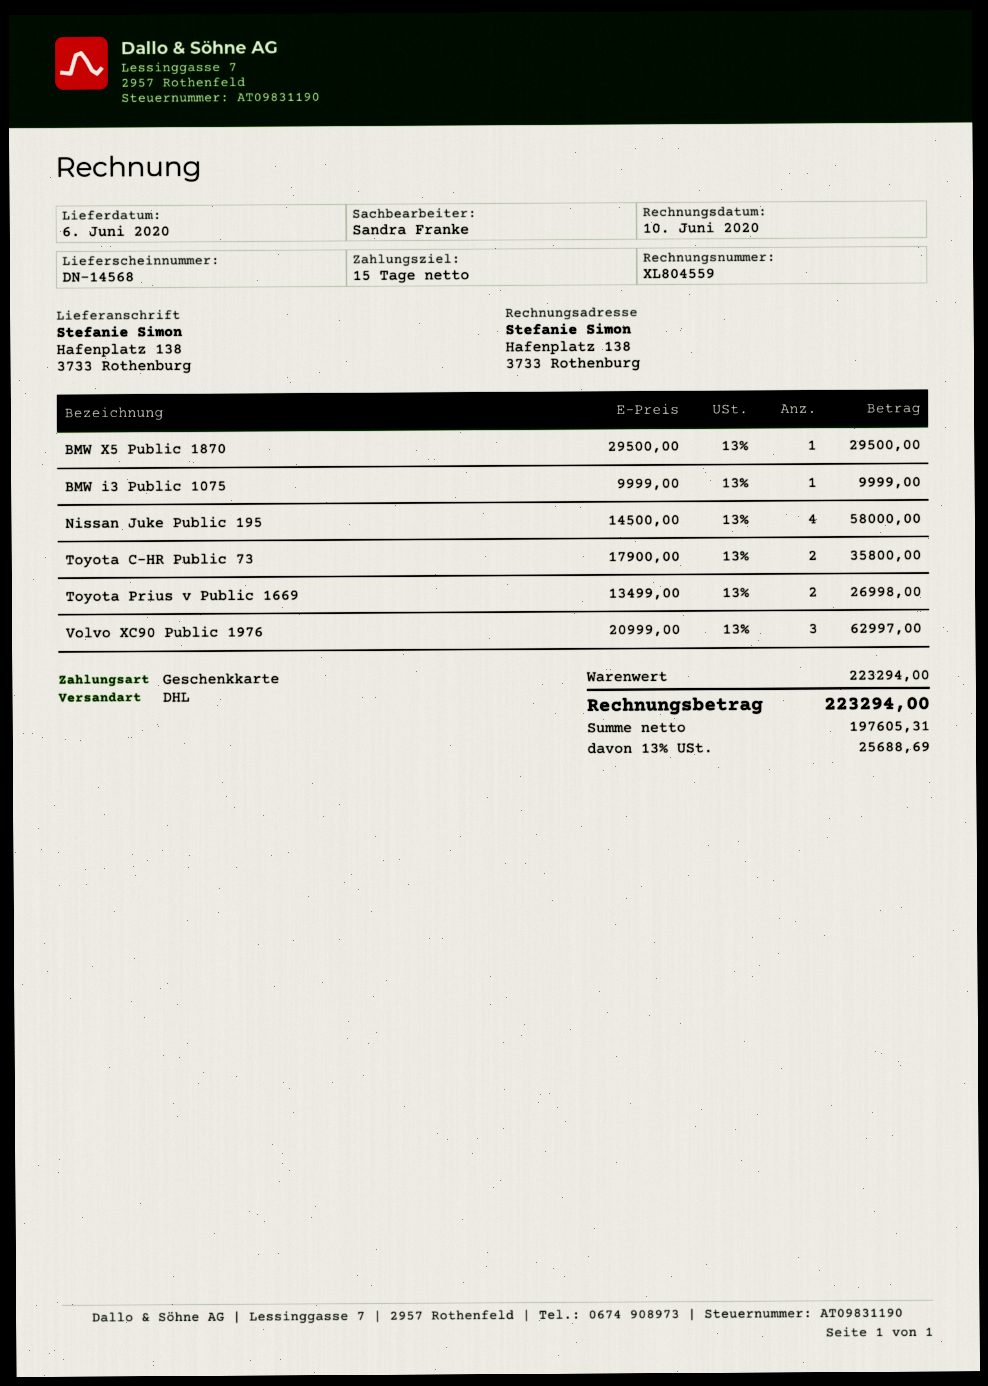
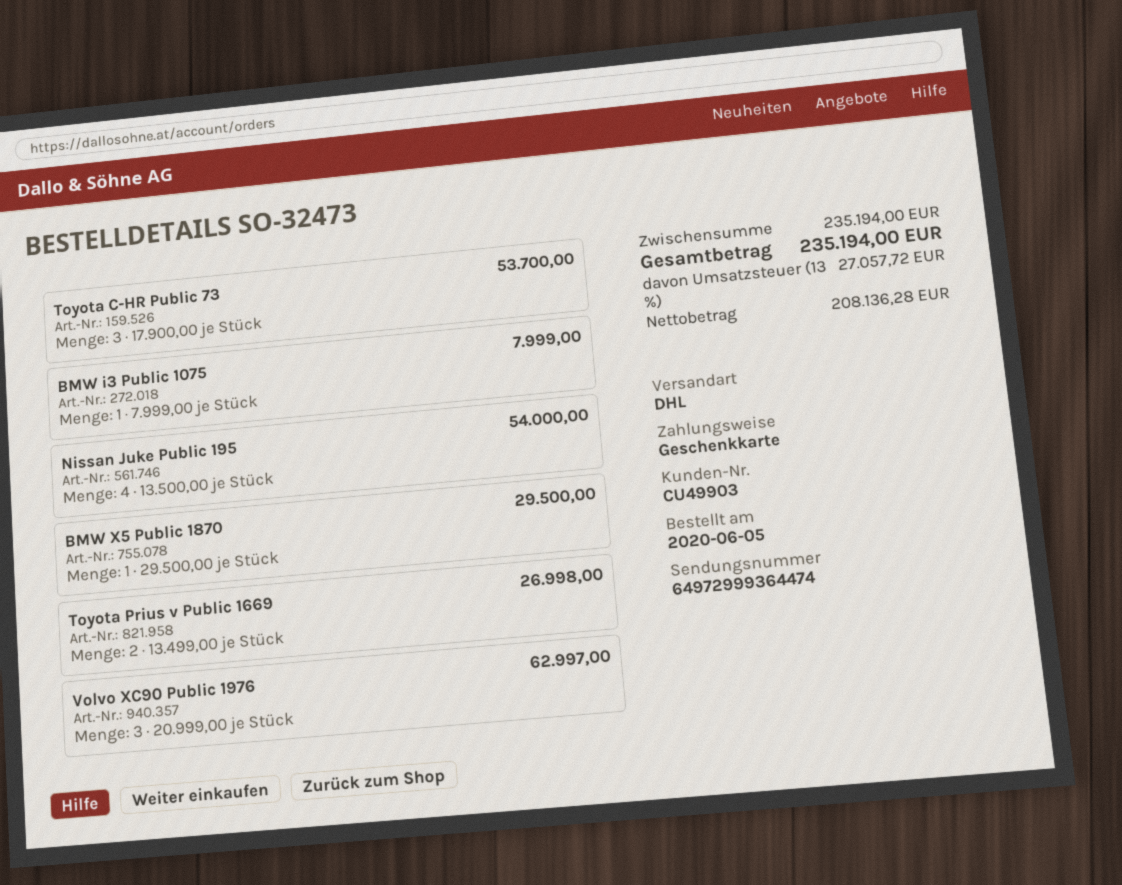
BMW i3 Public 1075: 1 x 9999.00 = 9999.00 -> 1 x 7999.00 = 7999.00
Nissan Juke Public 195: 4 x 14500.00 = 58000.00 -> 4 x 13500.00 = 54000.00
Toyota C-HR Public 73: 2 x 17900.00 = 35800.00 -> 3 x 17900.00 = 53700.00
subtotal: 223294.00 -> 235194.00
net: 197605.31 -> 208136.28
tax: 13% = 25688.69 -> 13% = 27057.72
total: 223294.00 -> 235194.00

